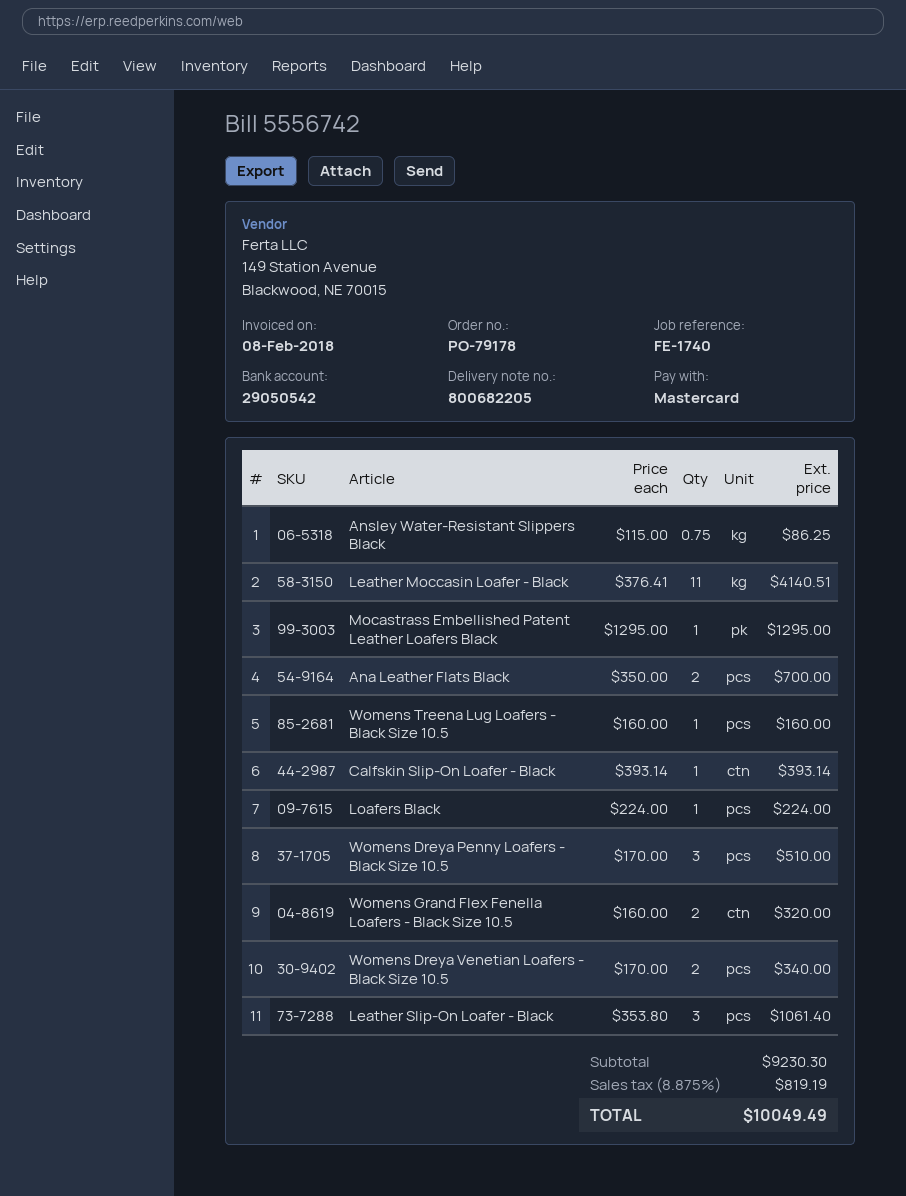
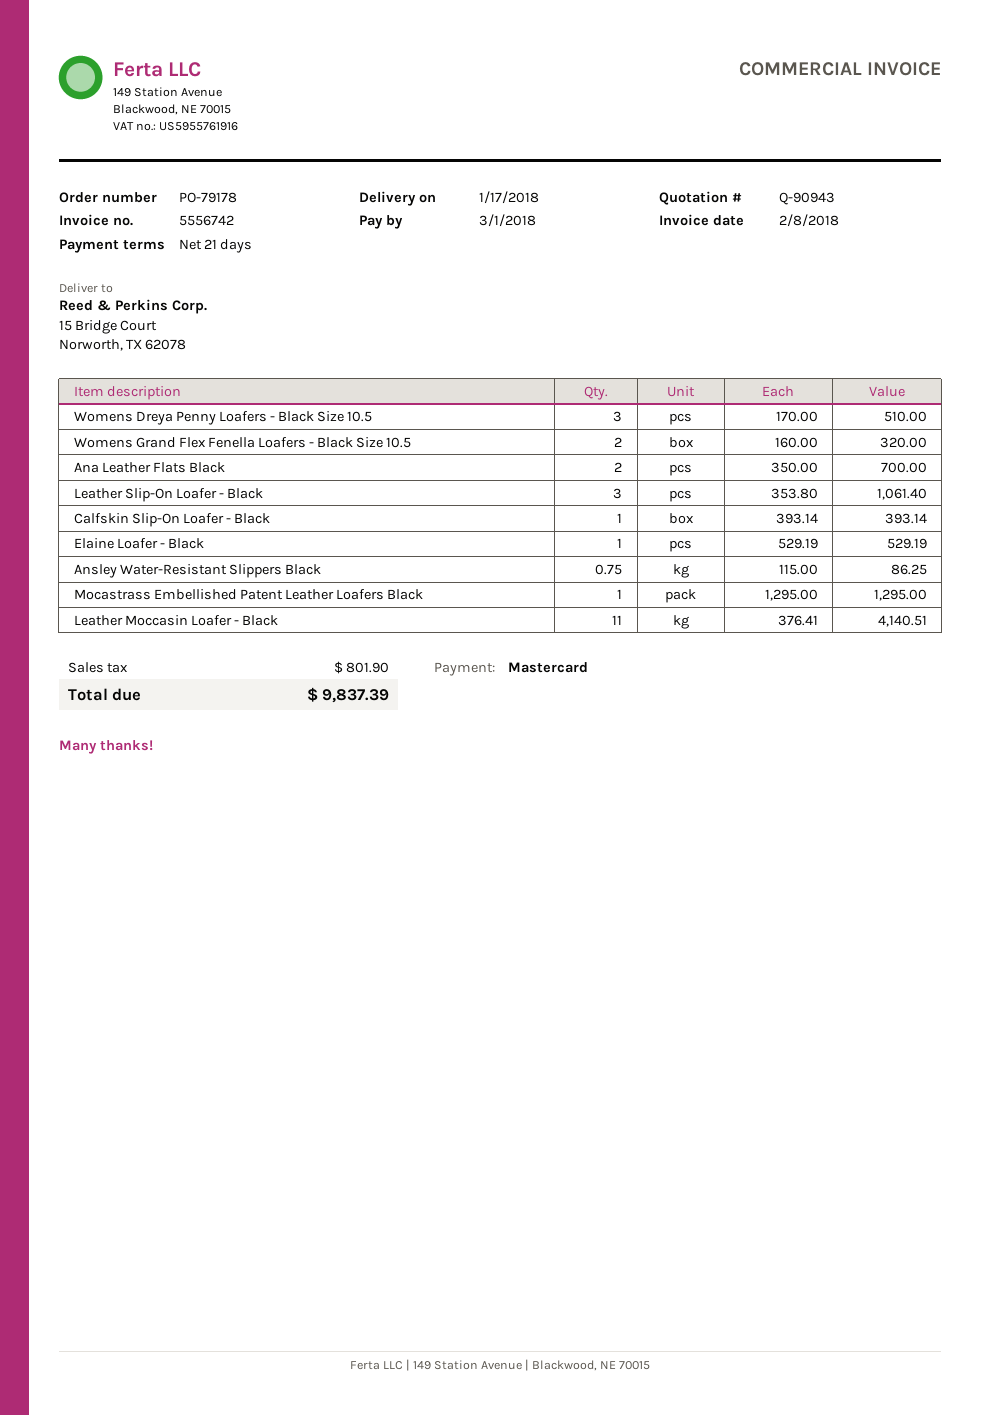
Womens Treena Lug Loafers - Black Size 10.5: 1 x 160.00 = 160.00 -> none
Loafers Black: 1 x 224.00 = 224.00 -> none
Womens Dreya Venetian Loafers - Black Size 10.5: 2 x 170.00 = 340.00 -> none
Elaine Loafer - Black: none -> 1 x 529.19 = 529.19
tax: 819.19 -> 801.90
total: 10049.49 -> 9837.39

